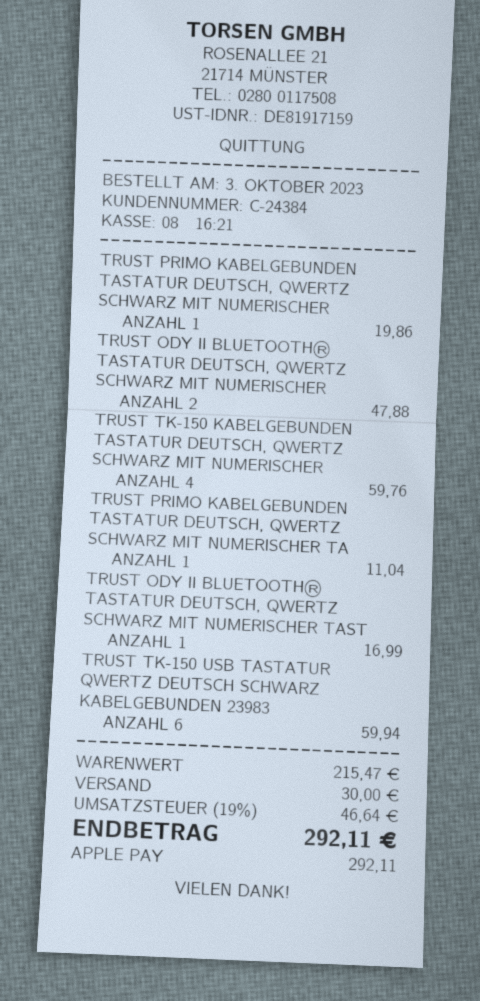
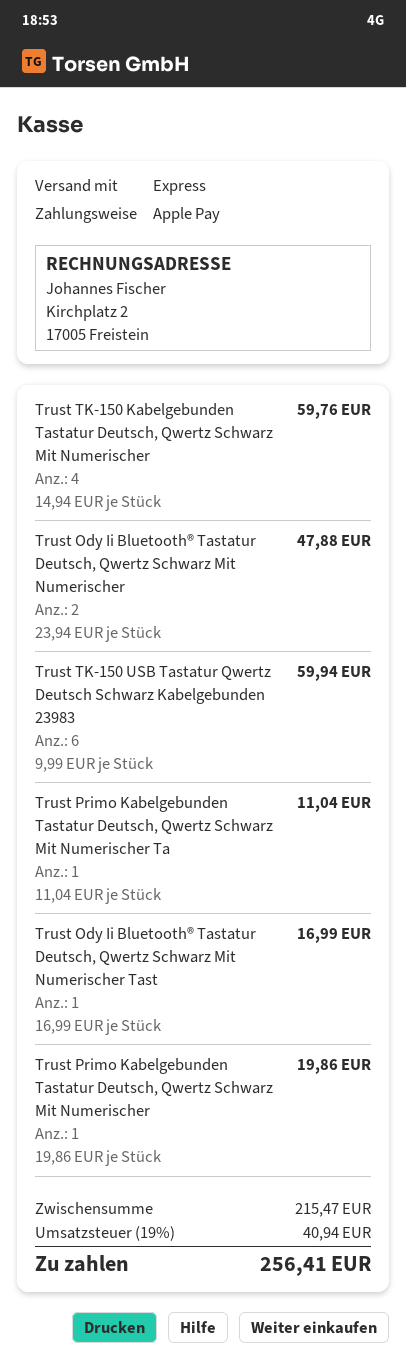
shipping: 30.00 -> none
tax: 19% = 46.64 -> 19% = 40.94
total: 292.11 -> 256.41

